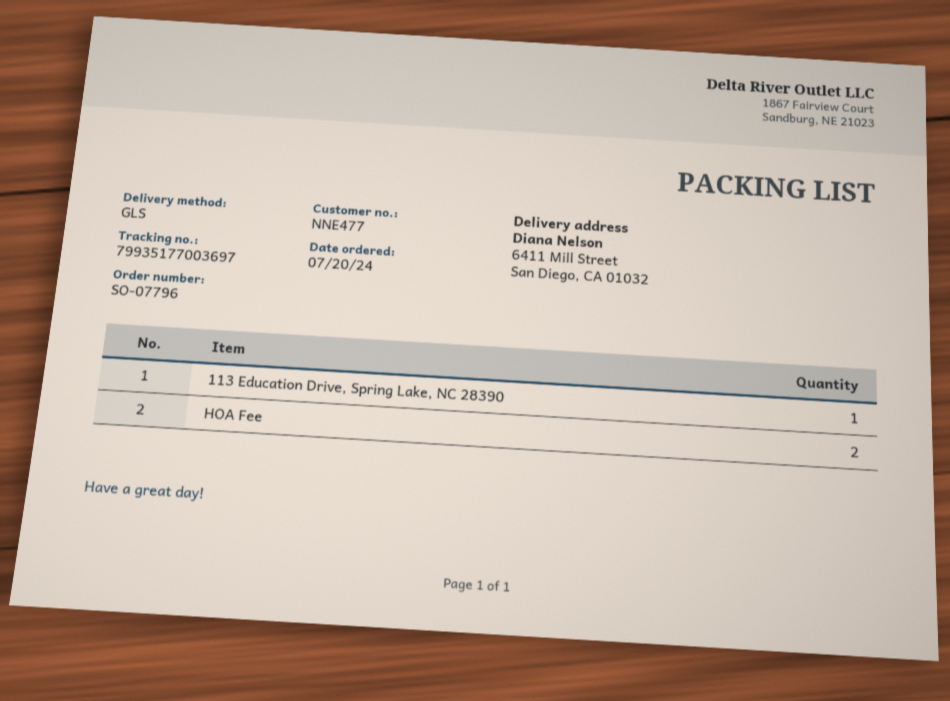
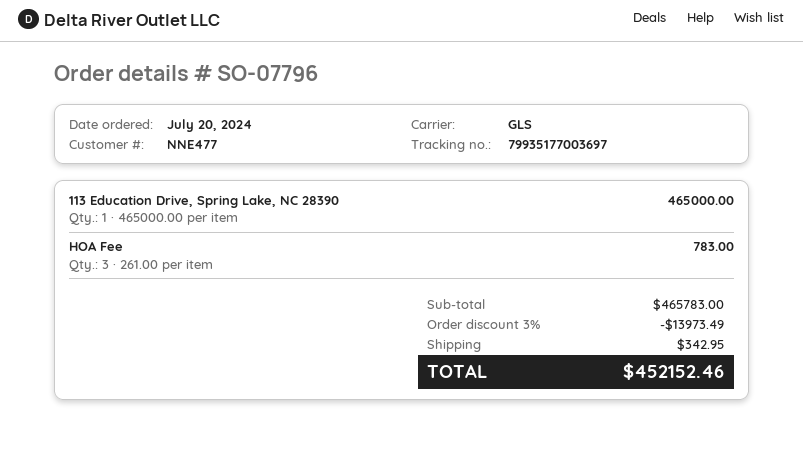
HOA Fee: 2 -> 3

